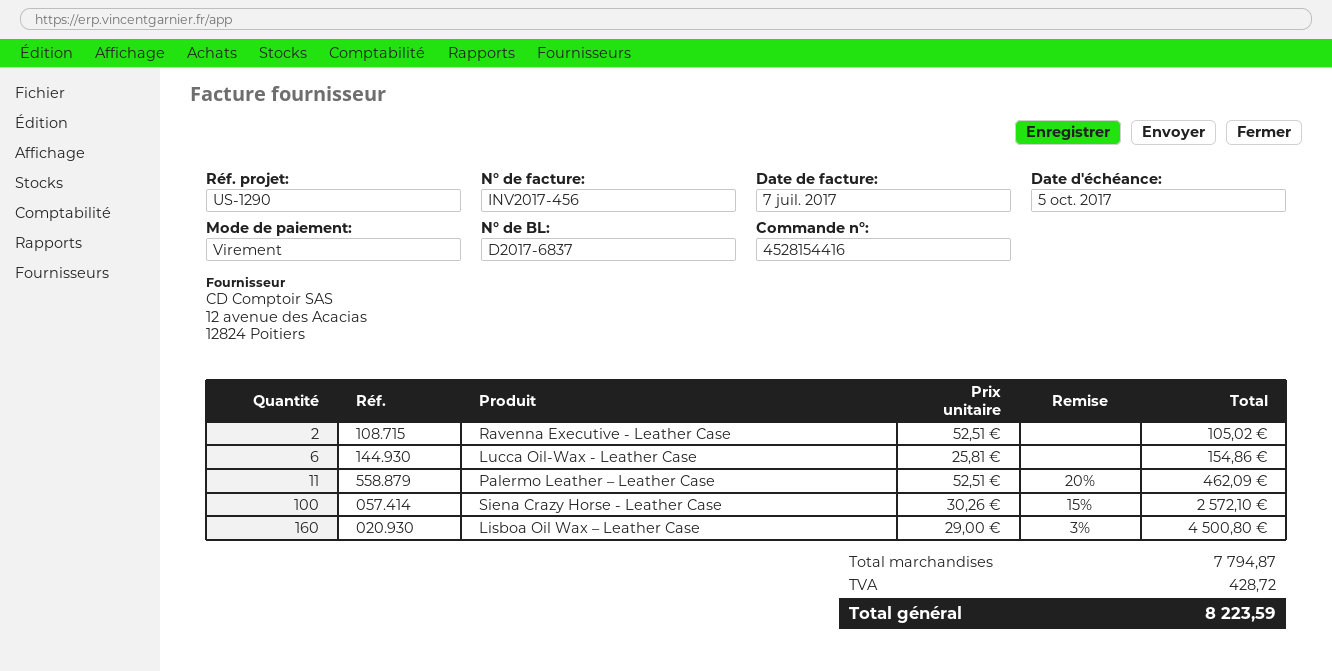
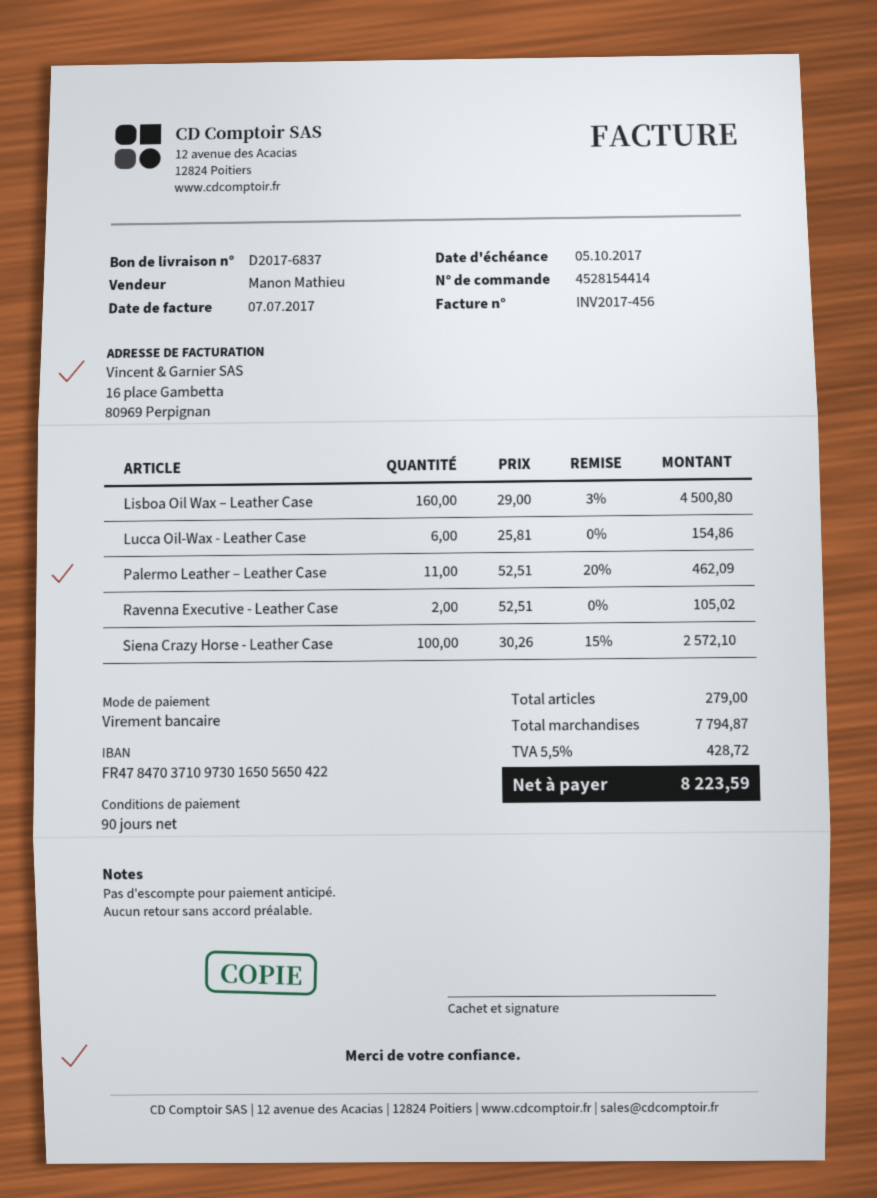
order number: 4528154416 -> 4528154414

